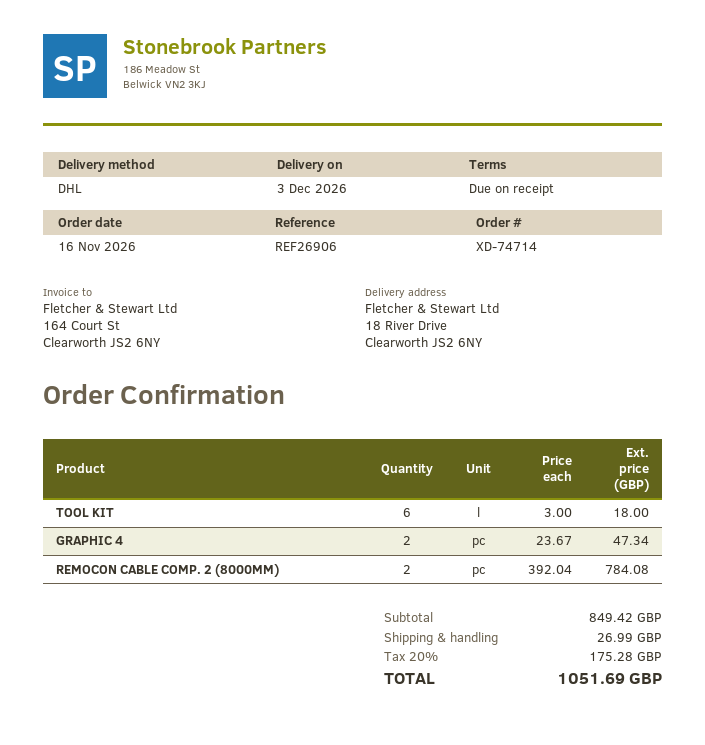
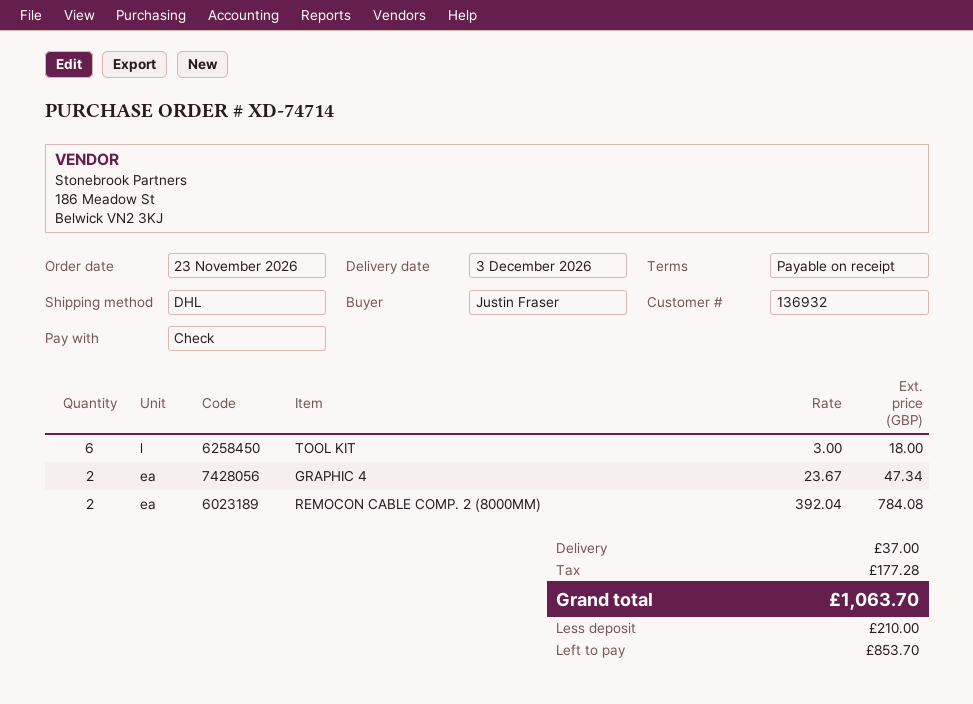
order date: 2026-11-16 -> 2026-11-23
shipping: 26.99 -> 37.00
tax: 175.28 -> 177.28
total: 1051.69 -> 1063.70

